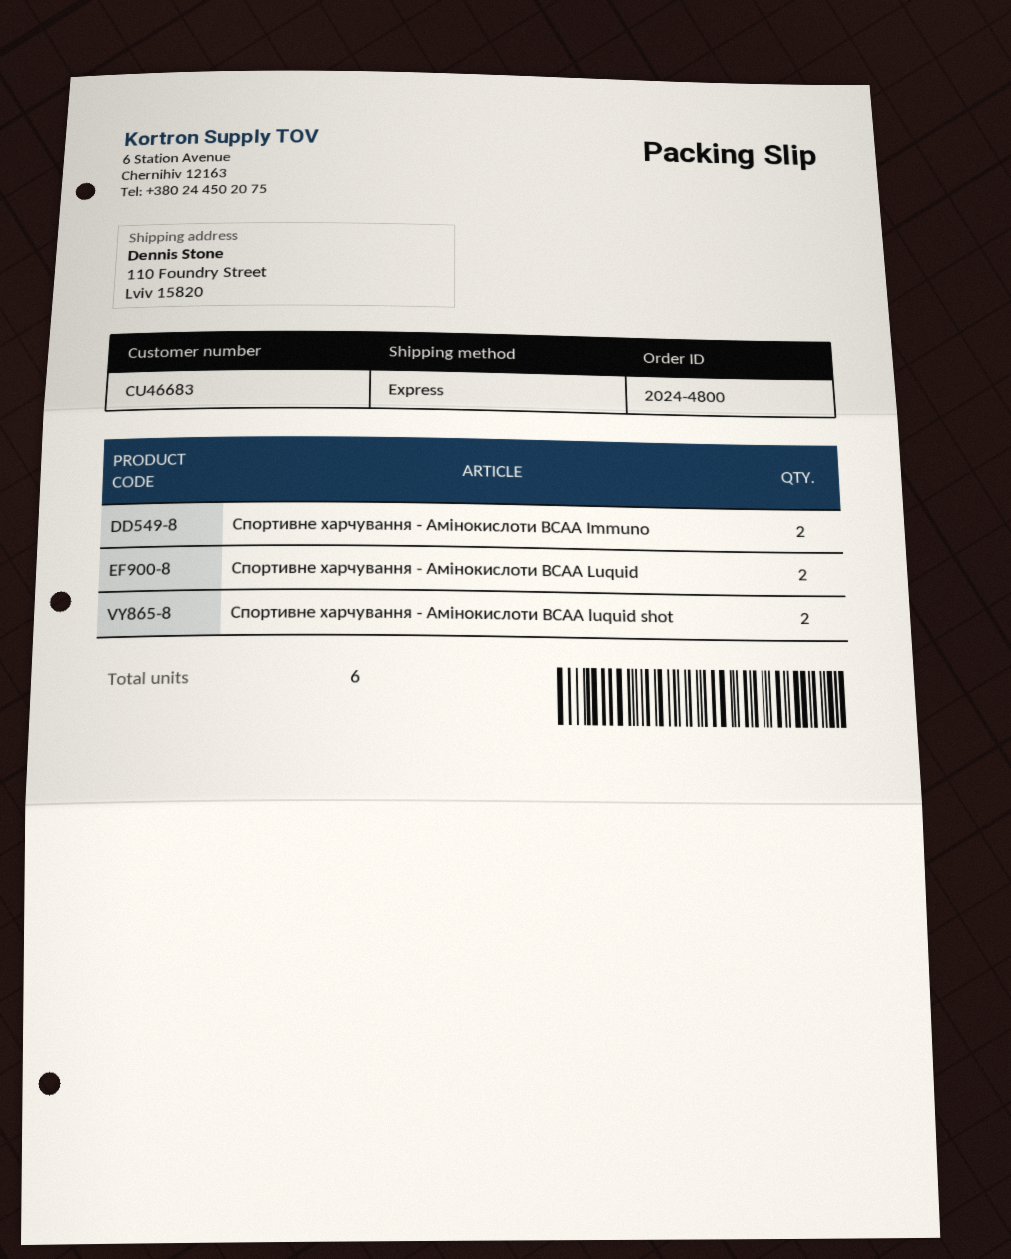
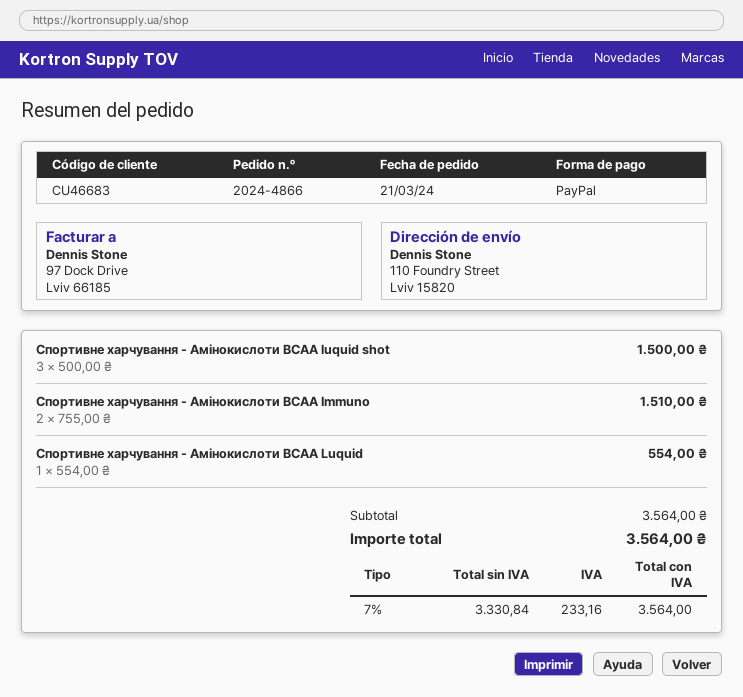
order number: 2024-4800 -> 2024-4866
Спортивне харчування - Амінокислоти BCAA Luquid: 2 -> 1
Спортивне харчування - Амінокислоти BCAA luquid shot: 2 -> 3

